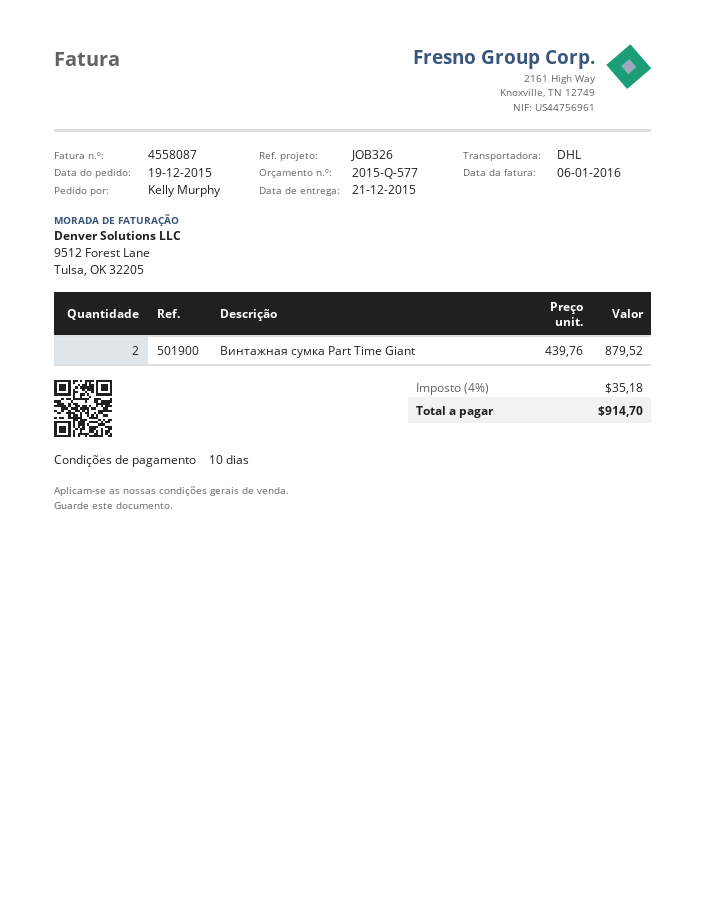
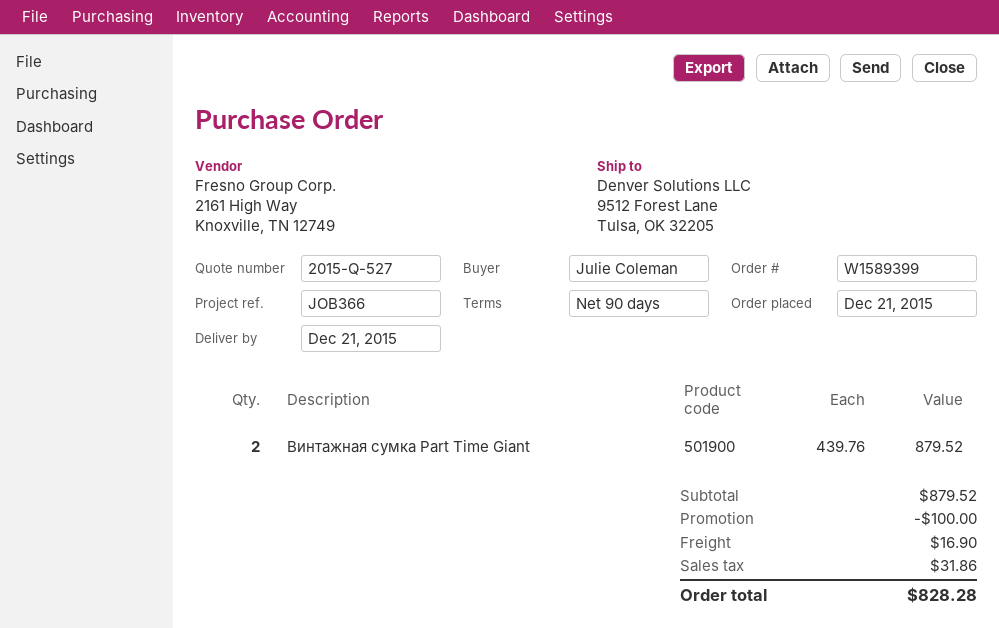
quote number: 2015-Q-577 -> 2015-Q-527
order date: 2015-12-19 -> 2015-12-21
payment terms: 10 days -> 90 days
reference: JOB326 -> JOB366
ordered by: Kelly Murphy -> Julie Coleman
discount: none -> 100.00
shipping: none -> 16.90
tax: 35.18 -> 31.86
total: 914.70 -> 828.28

